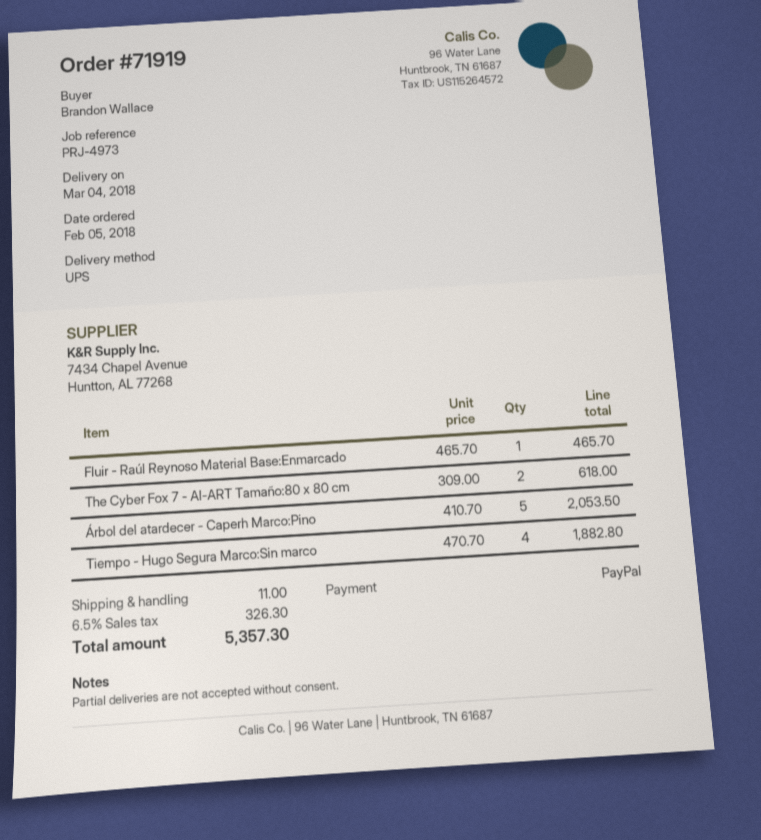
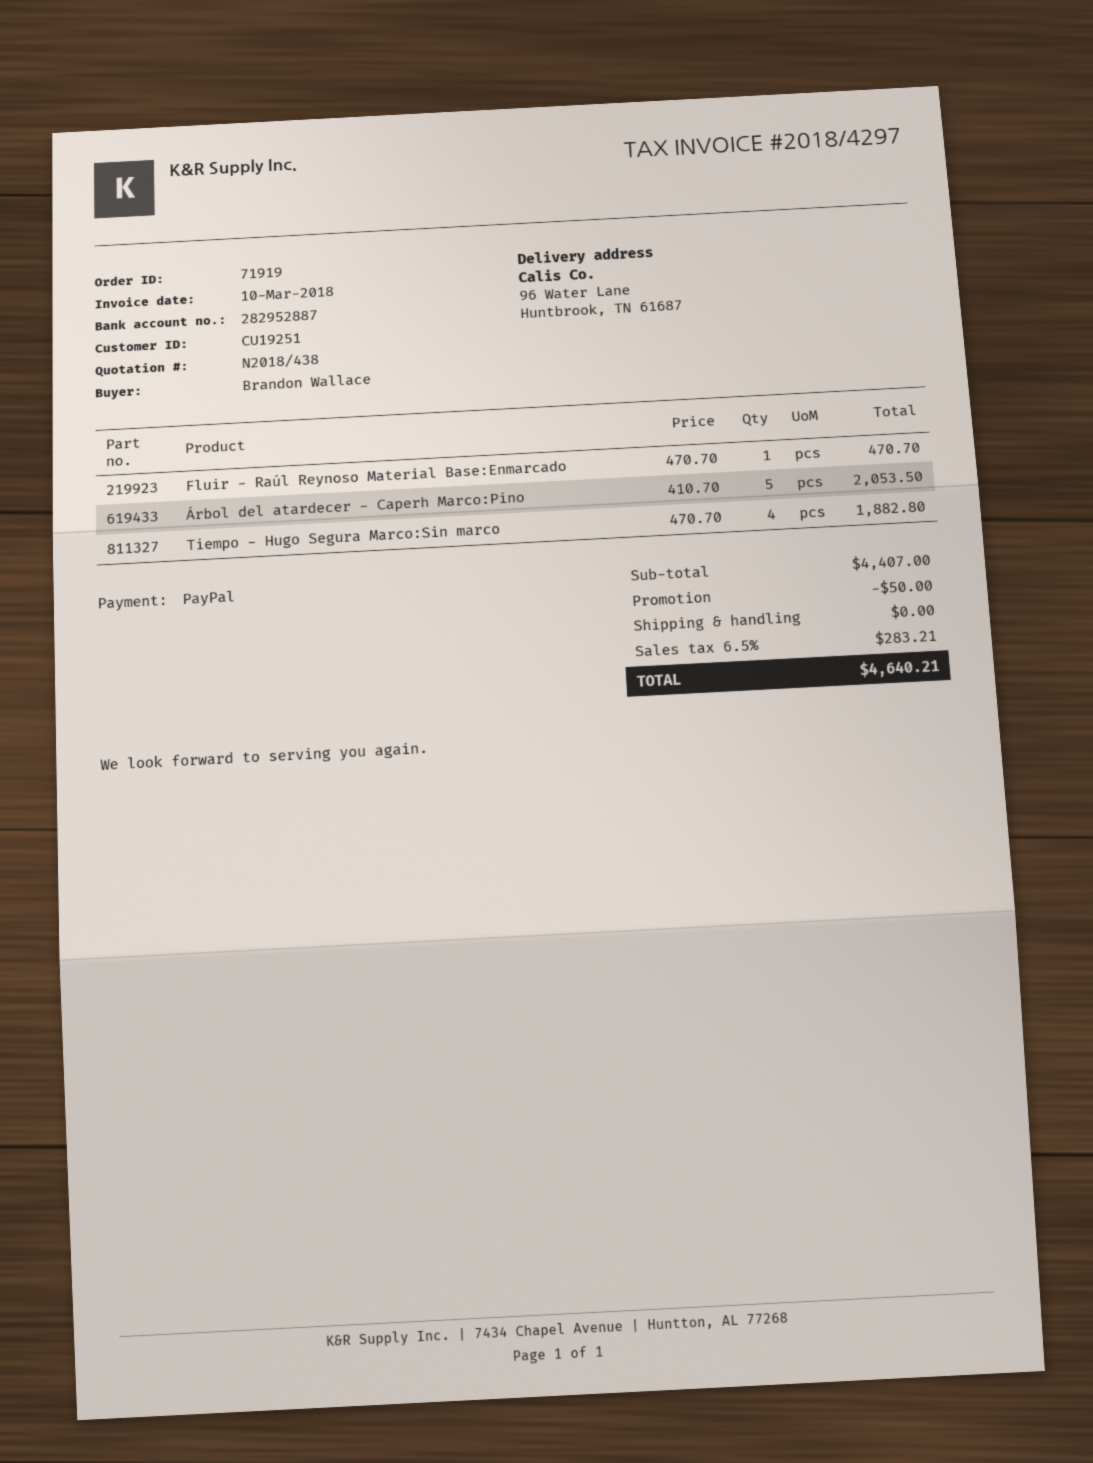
Fluir - Raúl Reynoso Material Base:Enmarcado: 1 x 465.70 = 465.70 -> 1 x 470.70 = 470.70
The Cyber Fox 7 - AI-ART Tamaño:80 x 80 cm: 2 x 309.00 = 618.00 -> none
discount: none -> 50.00
shipping: 11.00 -> 0.00
tax: 6.5% = 326.30 -> 6.5% = 283.21
total: 5357.30 -> 4640.21

